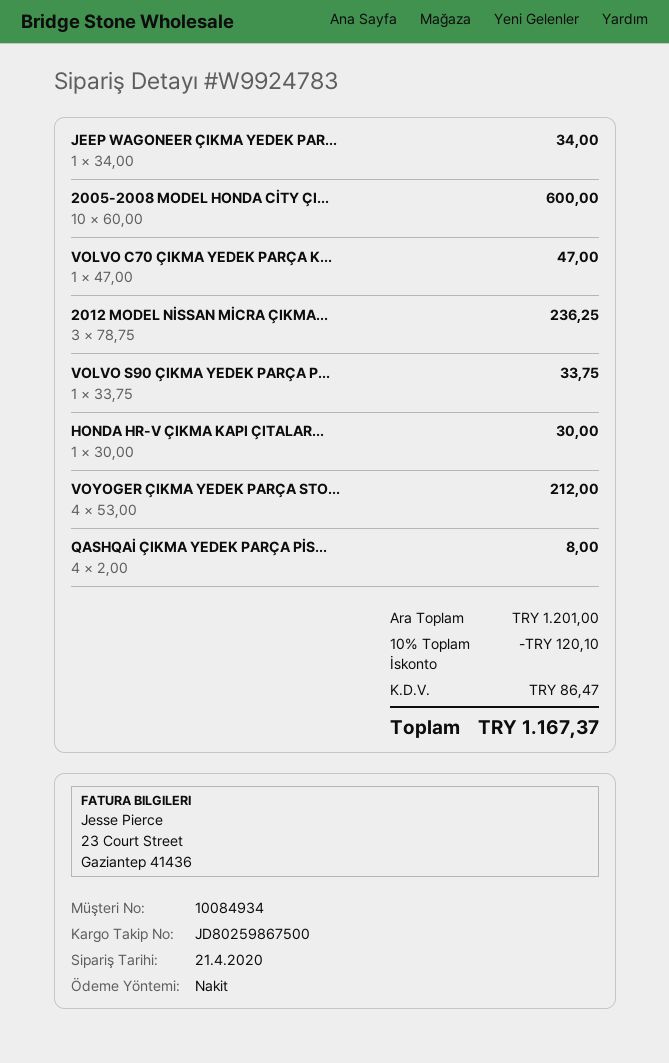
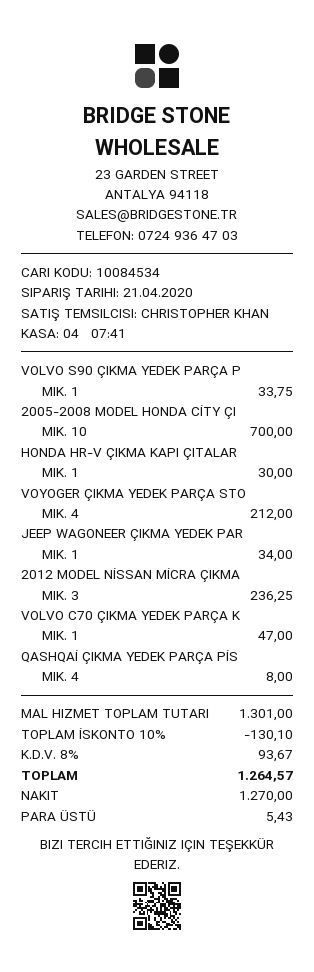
customer number: 10084934 -> 10084534
2005-2008 MODEL HONDA CİTY ÇI...: 10 for 600.00 -> 10 for 700.00
subtotal: 1201.00 -> 1301.00
discount: 10% = 120.10 -> 10% = 130.10
tax: 86.47 -> 93.67
total: 1167.37 -> 1264.57

